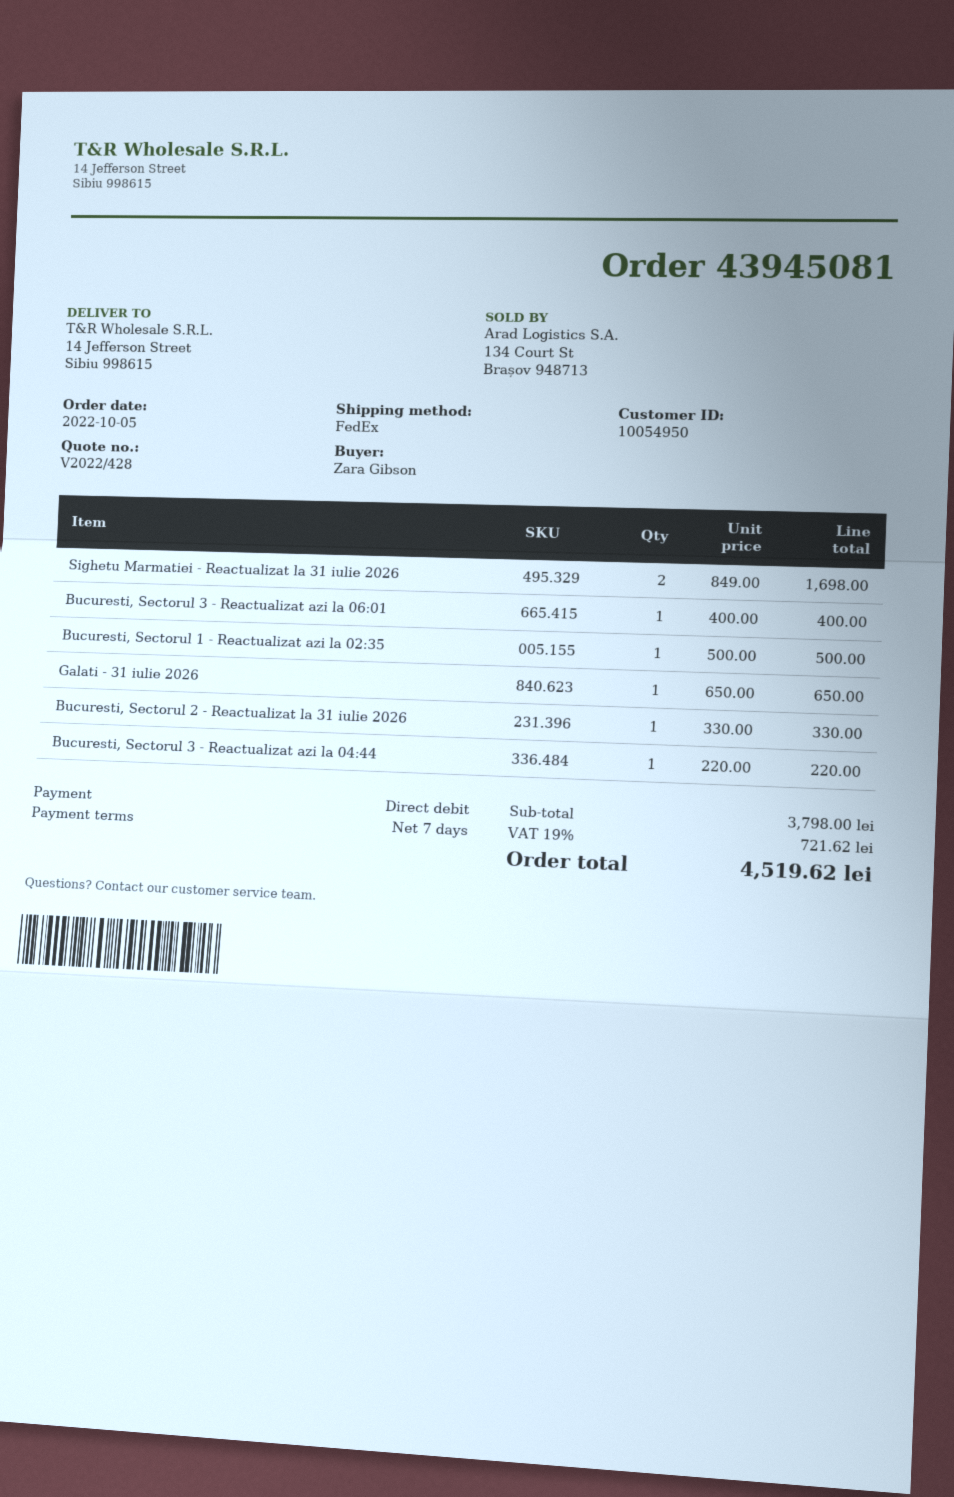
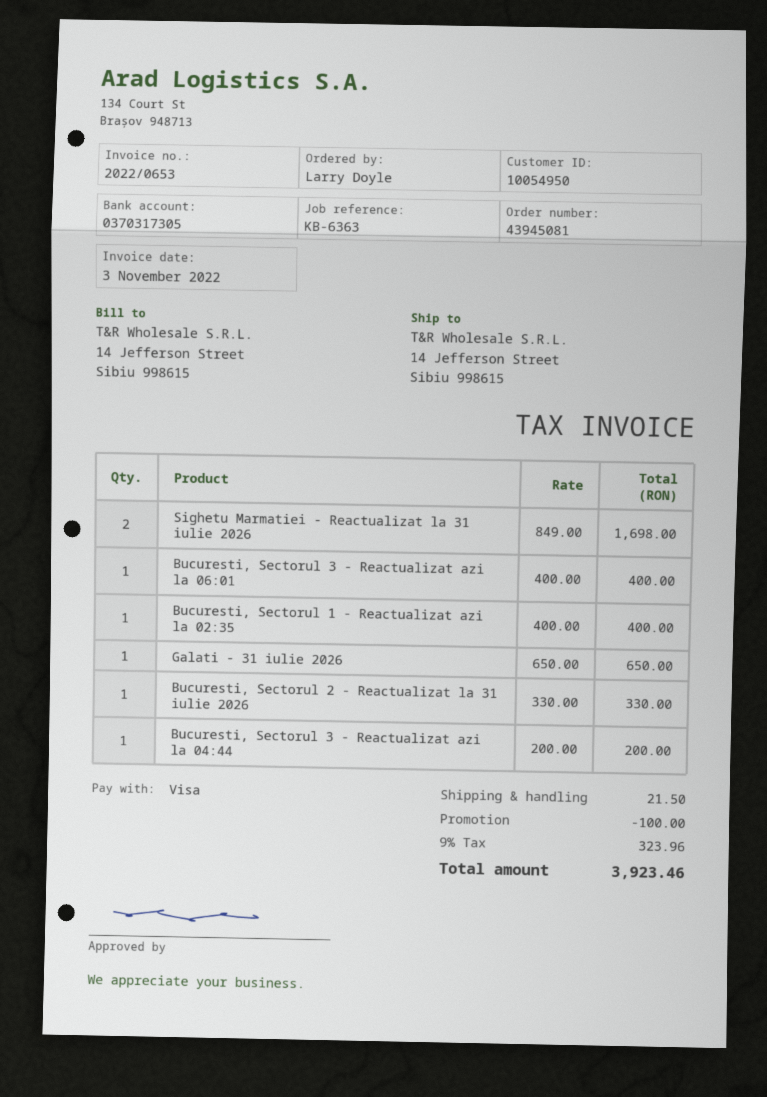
ordered by: Zara Gibson -> Larry Doyle
payment method: direct debit -> Visa
Bucuresti, Sectorul 1 - Reactualizat azi la 02:35: 1 x 500.00 = 500.00 -> 1 x 400.00 = 400.00
Bucuresti, Sectorul 3 - Reactualizat azi la 04:44: 1 x 220.00 = 220.00 -> 1 x 200.00 = 200.00
discount: none -> 100.00
shipping: none -> 21.50
tax: 19% = 721.62 -> 9% = 323.96
total: 4519.62 -> 3923.46

